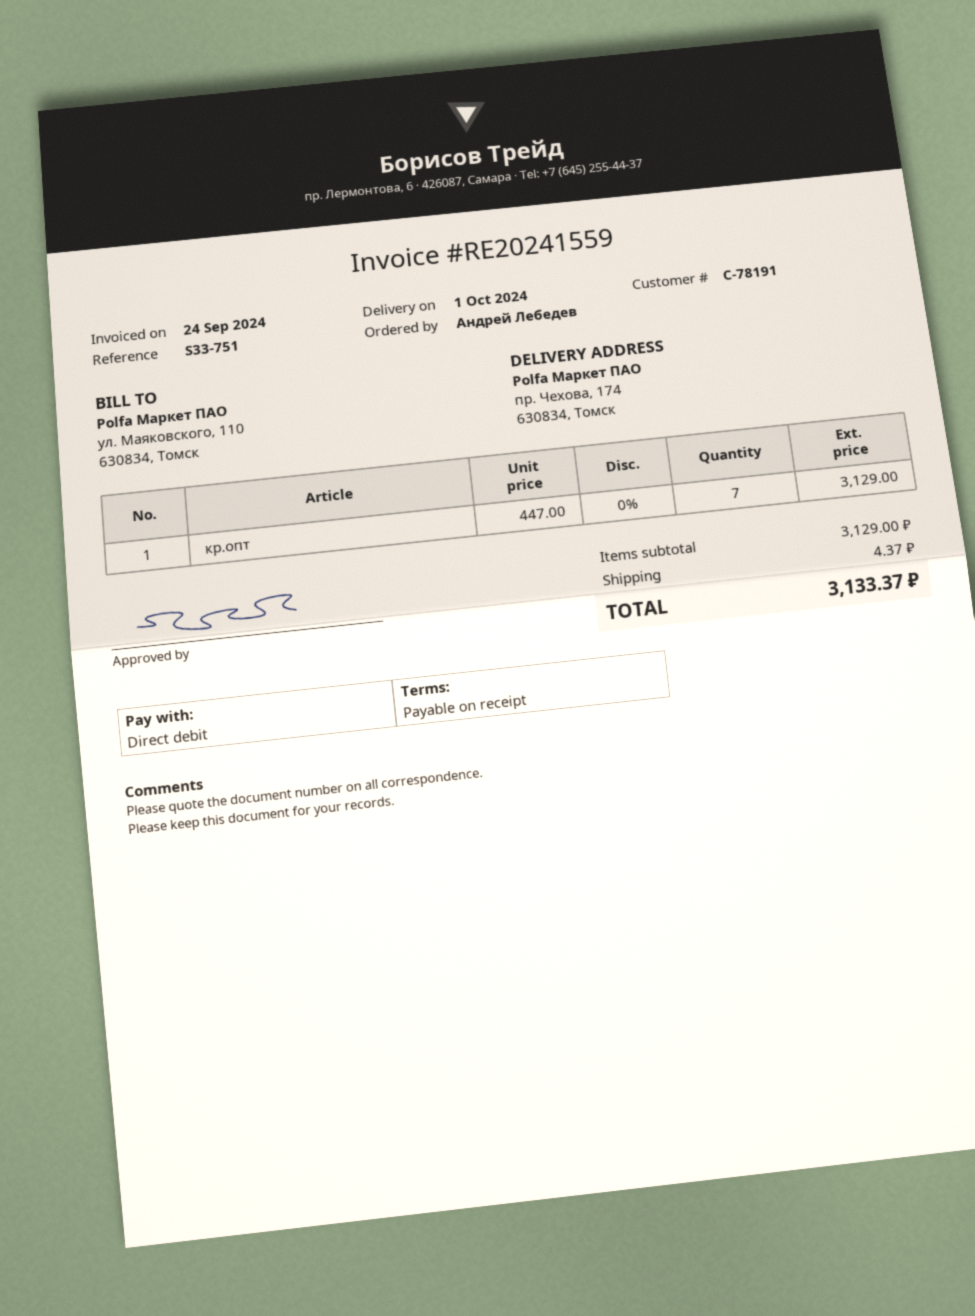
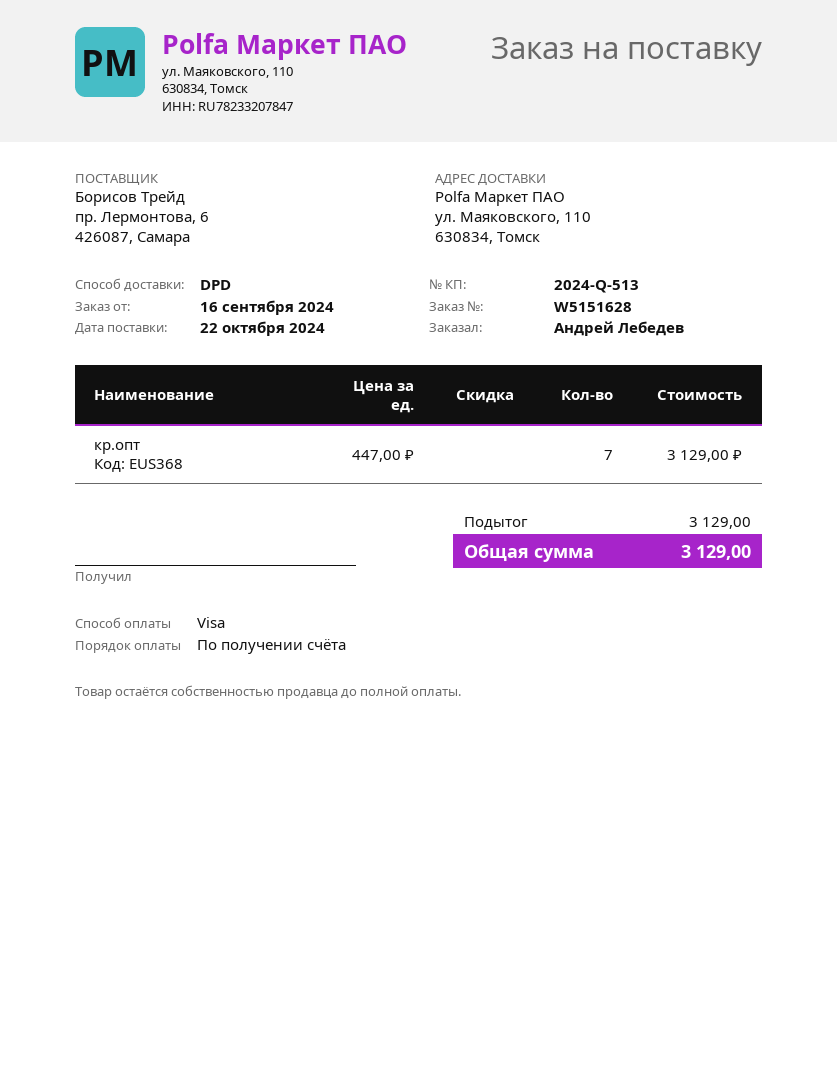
delivery date: 2024-10-01 -> 2024-10-22
payment method: direct debit -> Visa
ship to: пр. Чехова, 174, 630834, Томск -> ул. Маяковского, 110, 630834, Томск
shipping: 4.37 -> none
total: 3133.37 -> 3129.00

